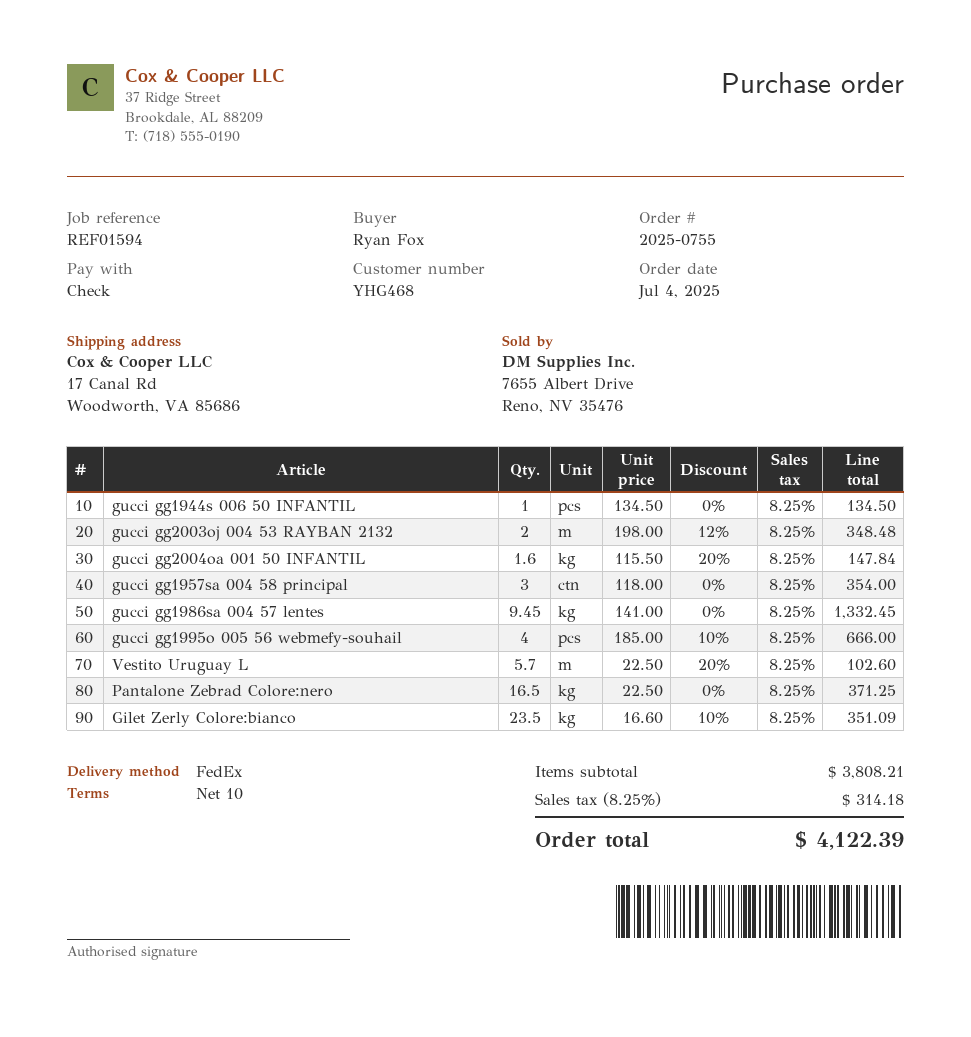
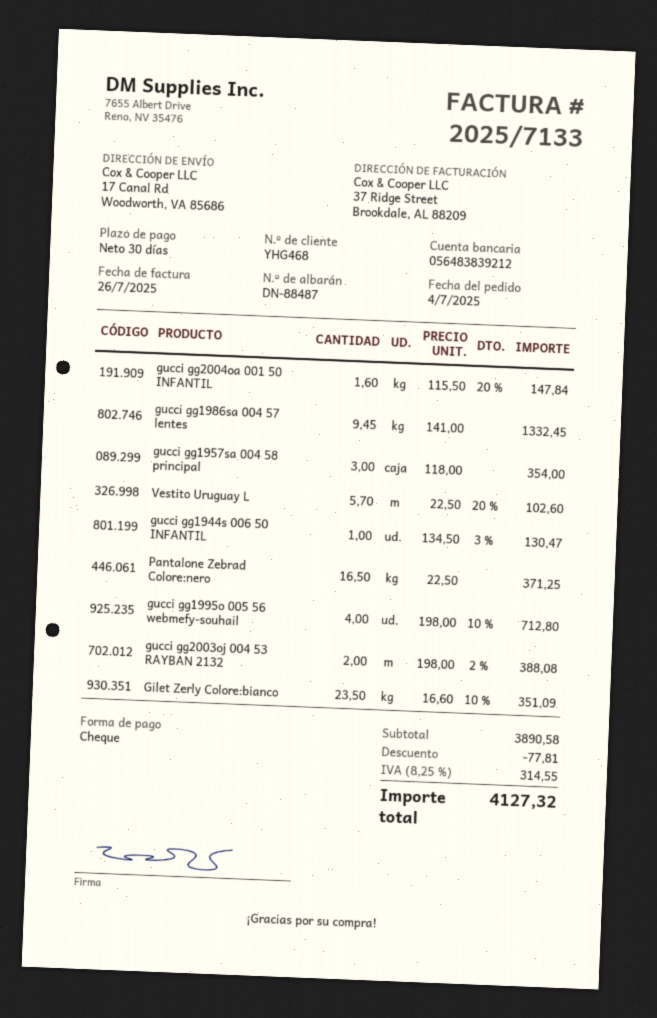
payment terms: 10 days -> 30 days
gucci gg1944s 006 50 INFANTIL: 1 x 134.50 = 134.50 -> 1 x 134.50 - 3% = 130.47
gucci gg2003oj 004 53 RAYBAN 2132: 2 x 198.00 - 12% = 348.48 -> 2 x 198.00 - 2% = 388.08
gucci gg1995o 005 56 webmefy-souhail: 4 x 185.00 - 10% = 666.00 -> 4 x 198.00 - 10% = 712.80
subtotal: 3808.21 -> 3890.58
discount: none -> 77.81
tax: 8.25% = 314.18 -> 8.25% = 314.55
total: 4122.39 -> 4127.32

